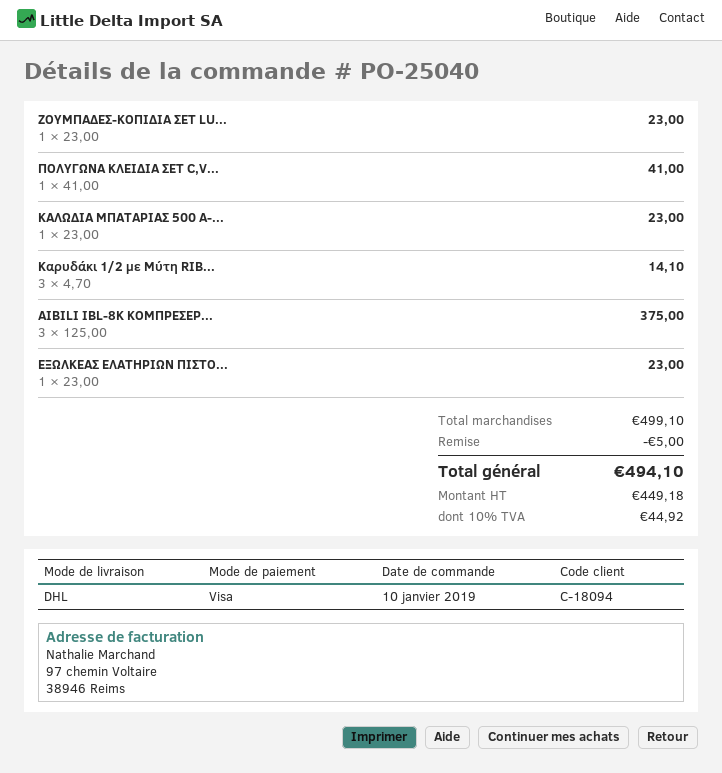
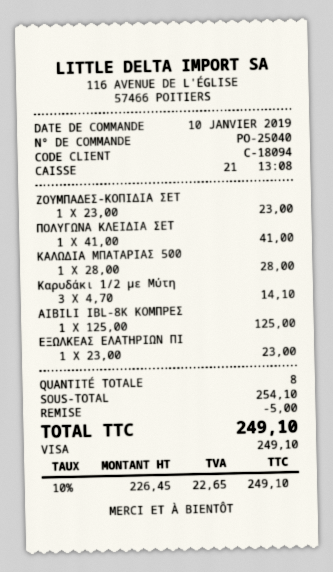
ΚΑΛΩΔΙΑ ΜΠΑΤΑΡΙΑΣ 500 A-...: 1 x 23.00 = 23.00 -> 1 x 28.00 = 28.00
AIBILI IBL-8Κ ΚΟΜΠΡΕΣΕΡ...: 3 x 125.00 = 375.00 -> 1 x 125.00 = 125.00
subtotal: 499.10 -> 254.10
net: 449.18 -> 226.45
tax: 10% = 44.92 -> 10% = 22.65
total: 494.10 -> 249.10

